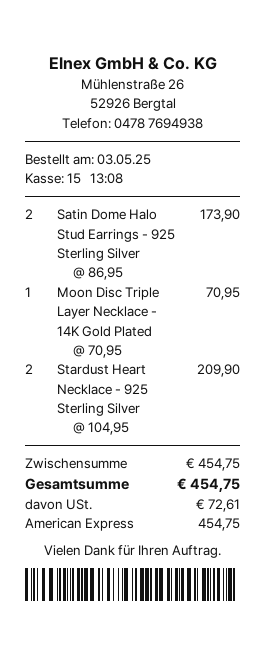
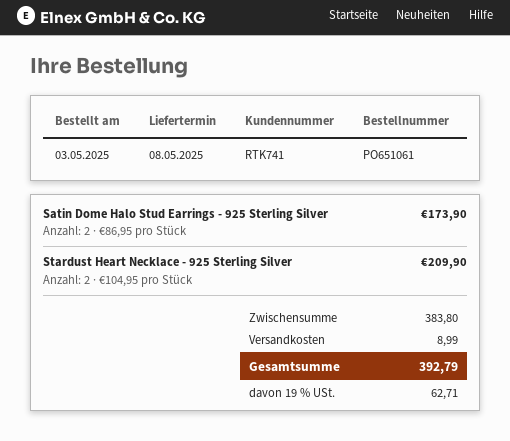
Moon Disc Triple Layer Necklace - 14K Gold Plated: 1 x 70.95 = 70.95 -> none
subtotal: 454.75 -> 383.80
shipping: none -> 8.99
tax: 72.61 -> 62.71
total: 454.75 -> 392.79

